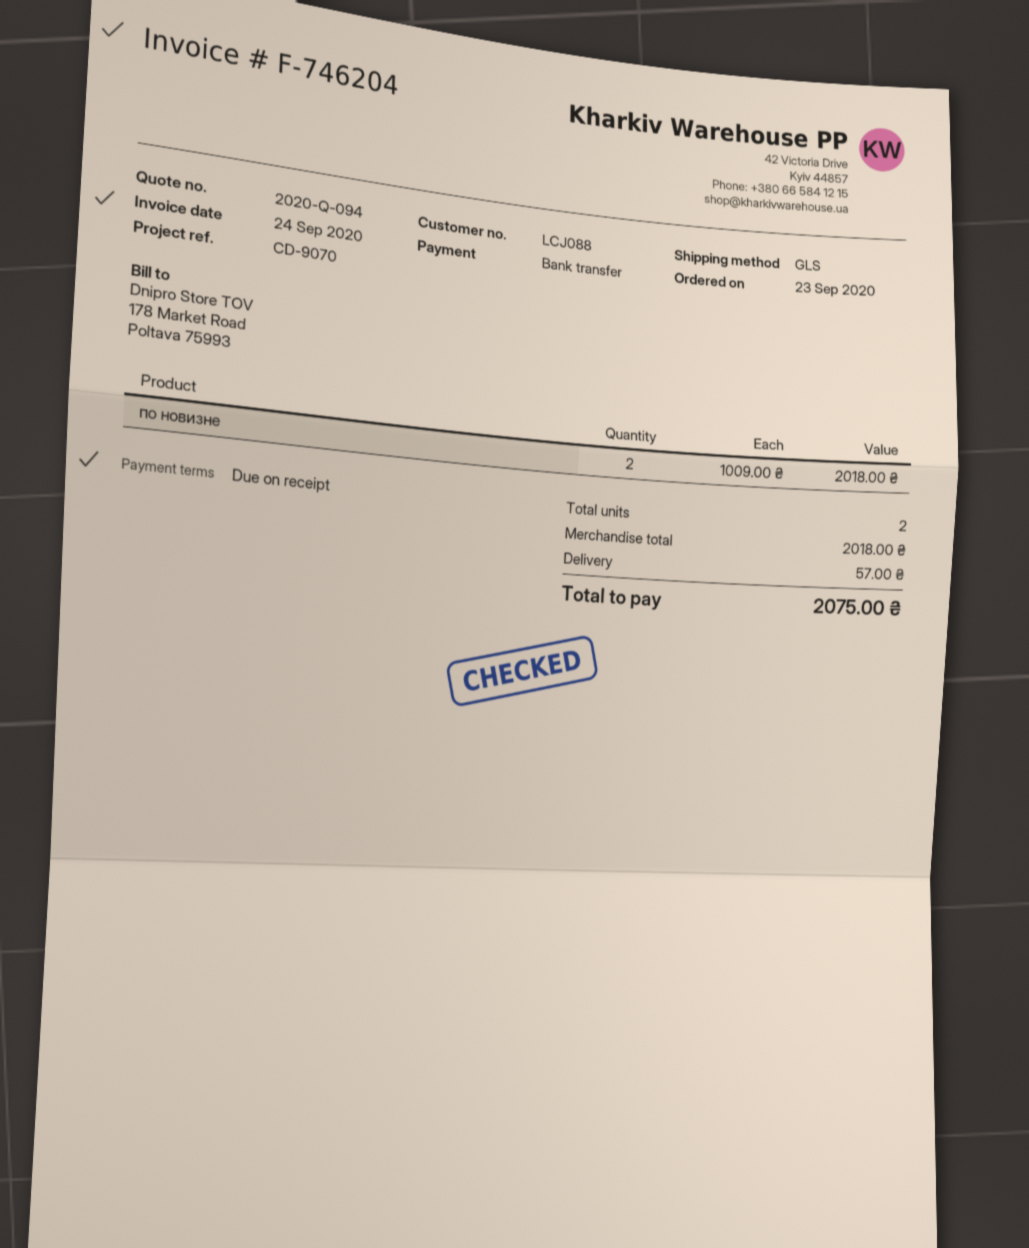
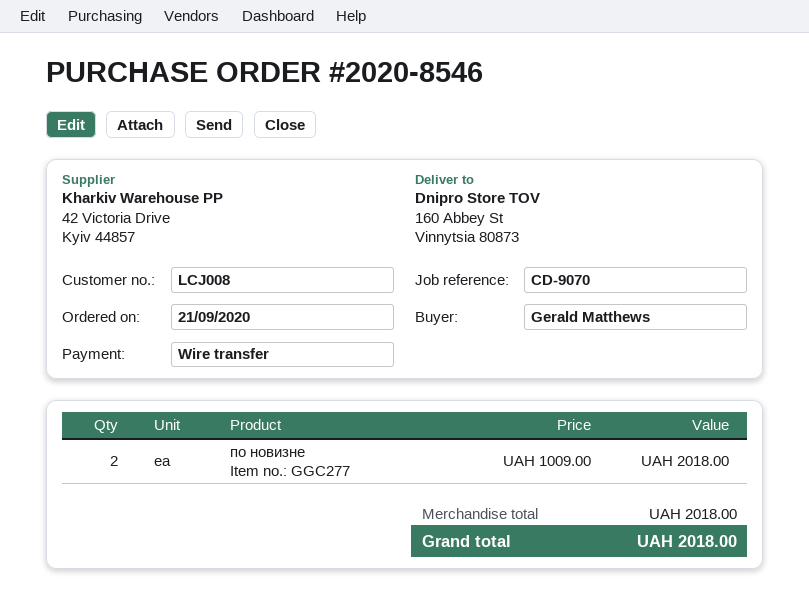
order date: 2020-09-23 -> 2020-09-21
customer number: LCJ088 -> LCJ008
shipping: 57.00 -> none
total: 2075.00 -> 2018.00

